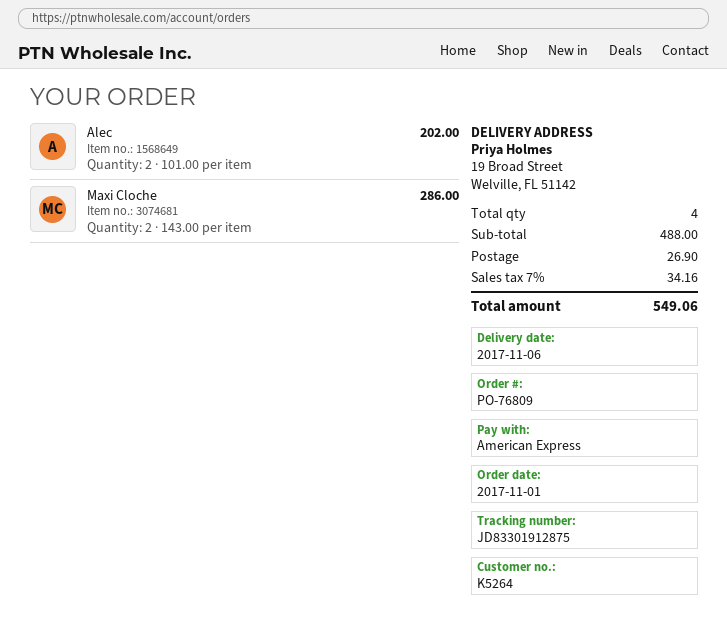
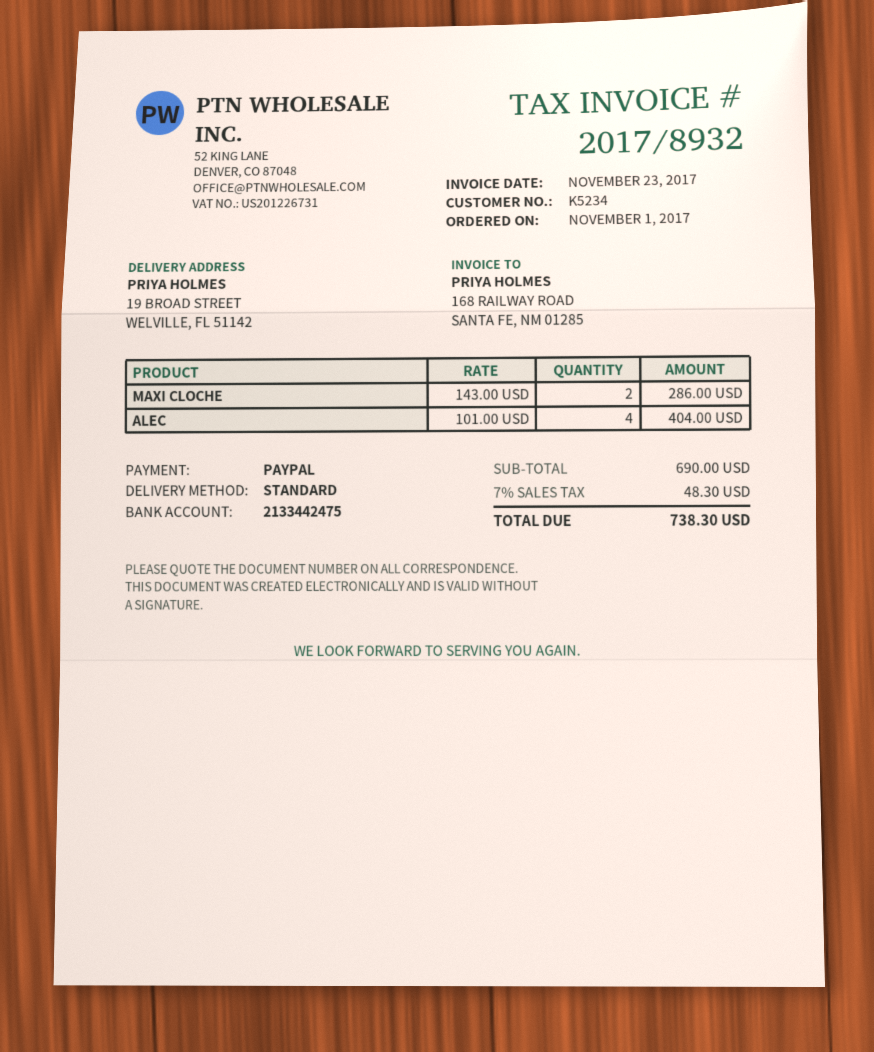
customer number: K5264 -> K5234
payment method: American Express -> PayPal
Alec: 2 x 101.00 = 202.00 -> 4 x 101.00 = 404.00
subtotal: 488.00 -> 690.00
shipping: 26.90 -> none
tax: 7% = 34.16 -> 7% = 48.30
total: 549.06 -> 738.30

